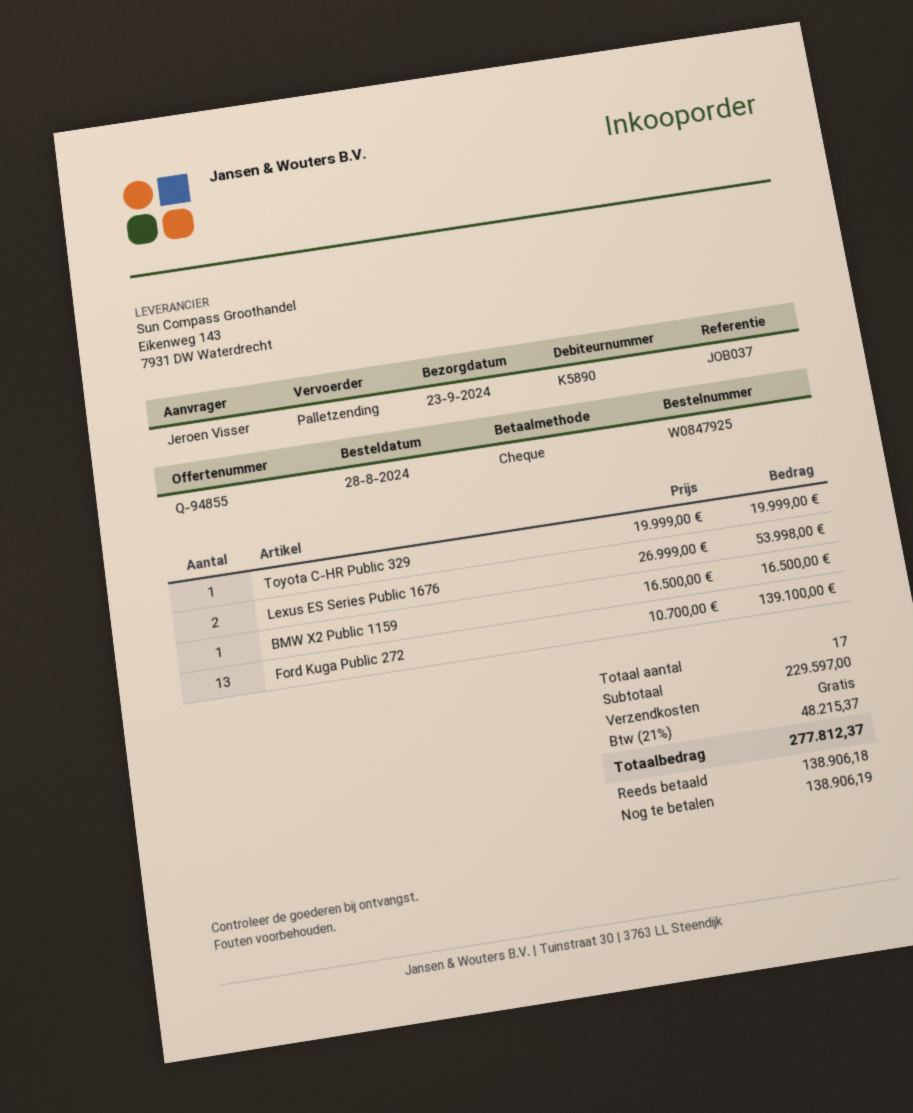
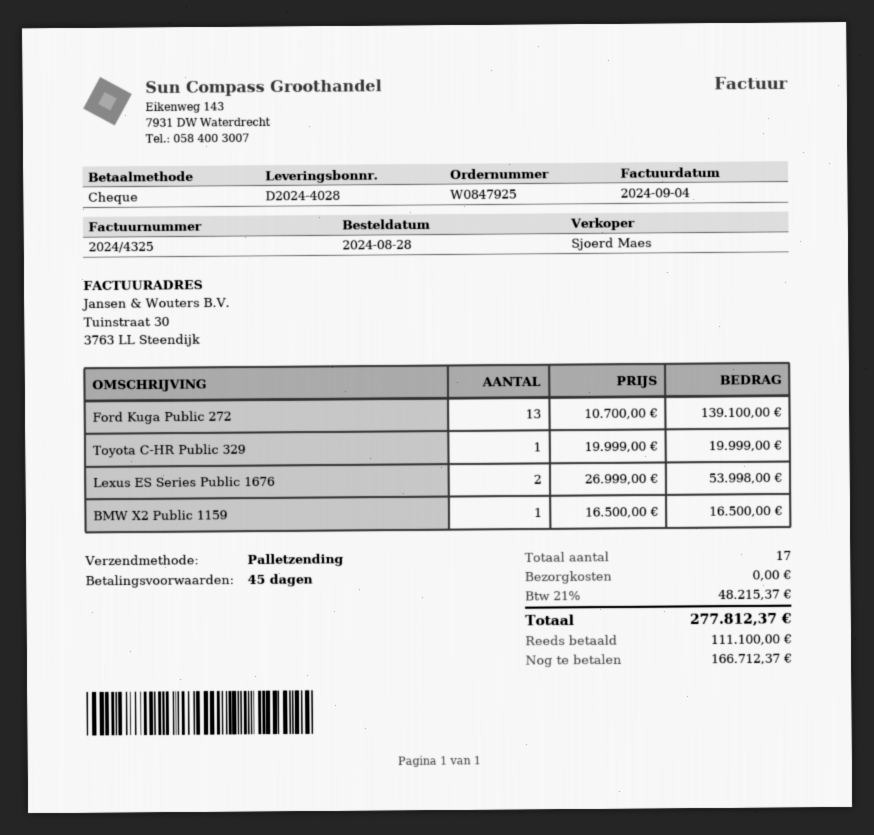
deposit: 138906.18 -> 111100.00
balance: 138906.19 -> 166712.37

